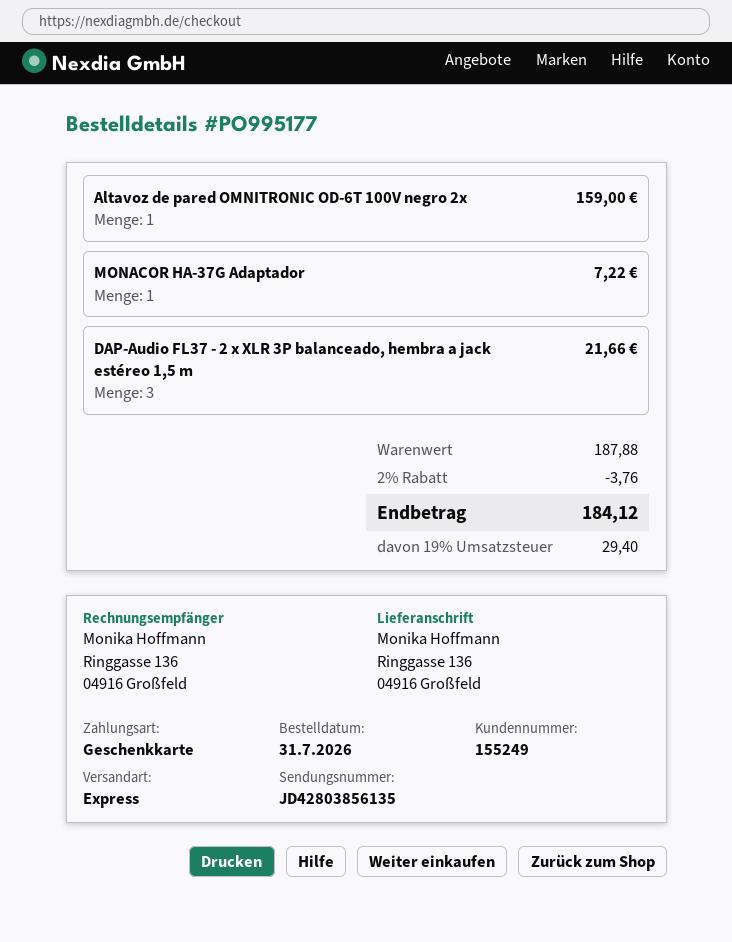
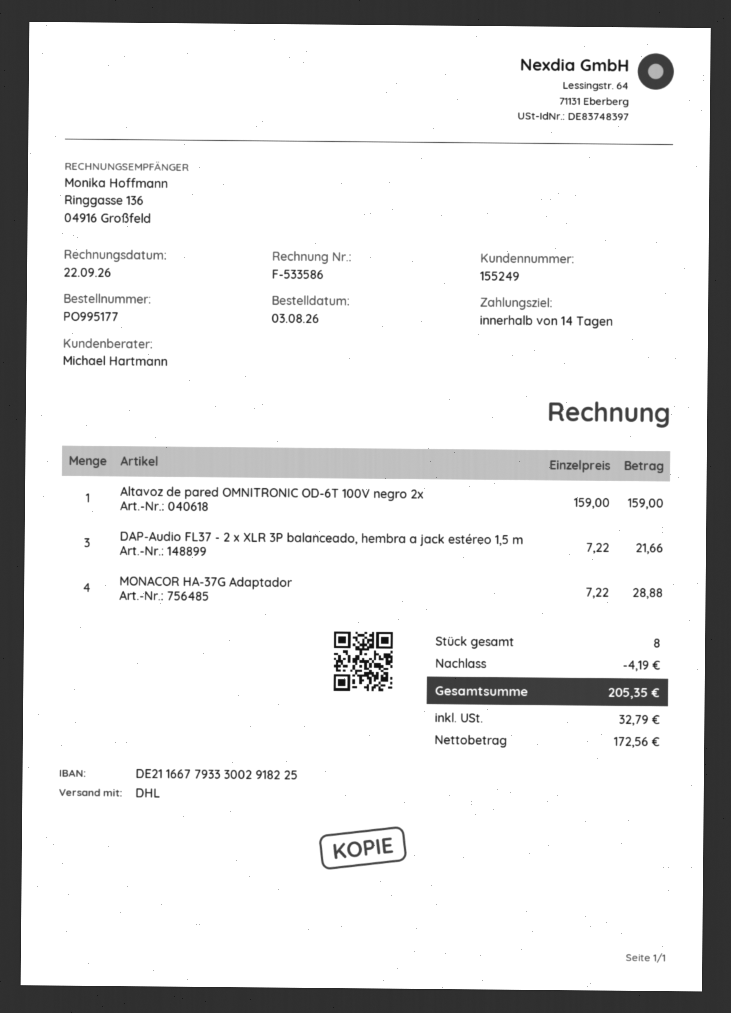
order date: 2026-07-31 -> 2026-08-03
shipping method: express -> DHL
MONACOR HA-37G Adaptador: 1 for 7.22 -> 4 for 28.88
discount: 3.76 -> 4.19
tax: 29.40 -> 32.79
total: 184.12 -> 205.35

